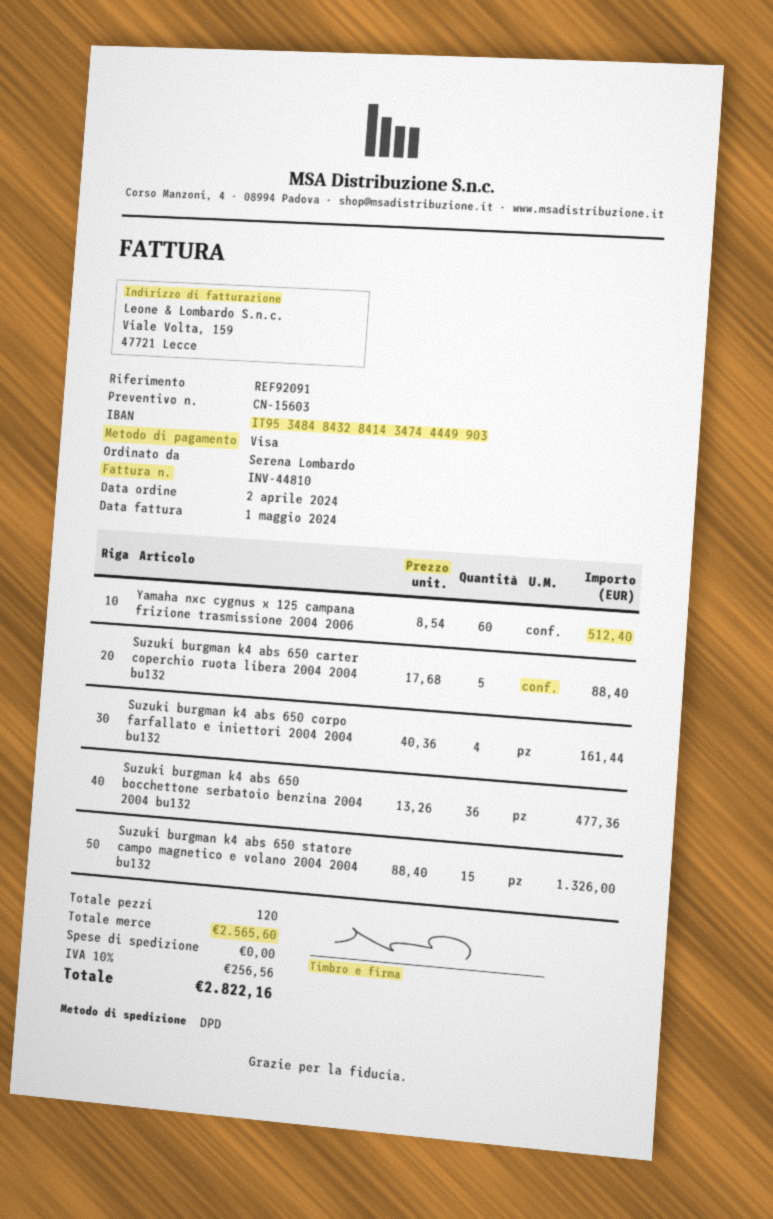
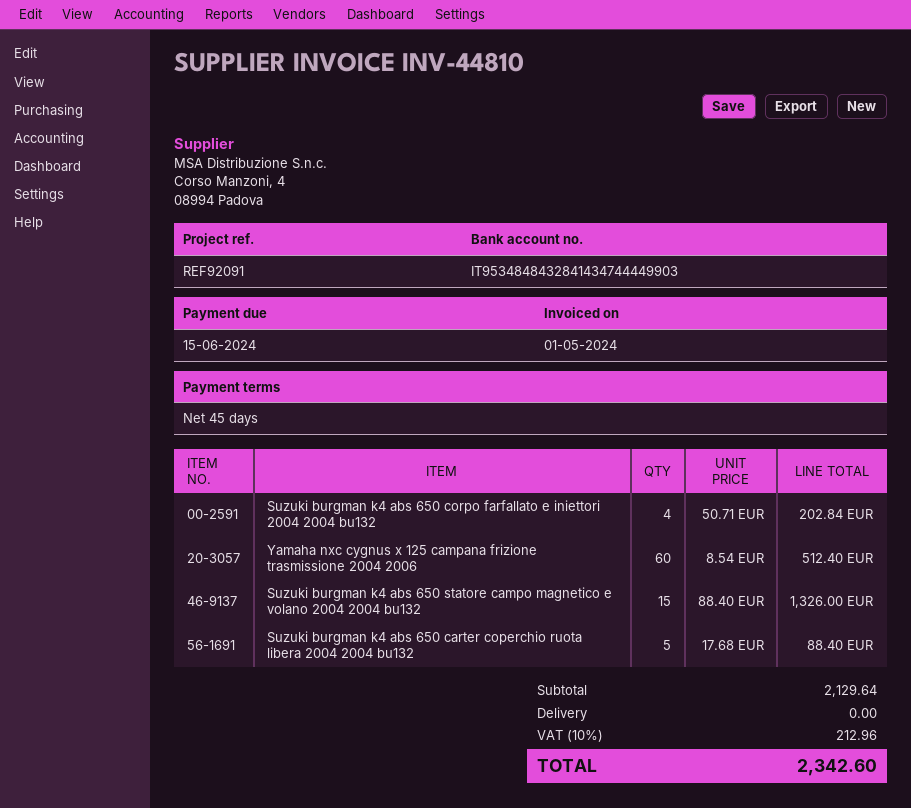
Suzuki burgman k4 abs 650 corpo farfallato e iniettori 2004 2004 bu132: 4 x 40.36 = 161.44 -> 4 x 50.71 = 202.84
Suzuki burgman k4 abs 650 bocchettone serbatoio benzina 2004 2004 bu132: 36 x 13.26 = 477.36 -> none
subtotal: 2565.60 -> 2129.64
tax: 10% = 256.56 -> 10% = 212.96
total: 2822.16 -> 2342.60

